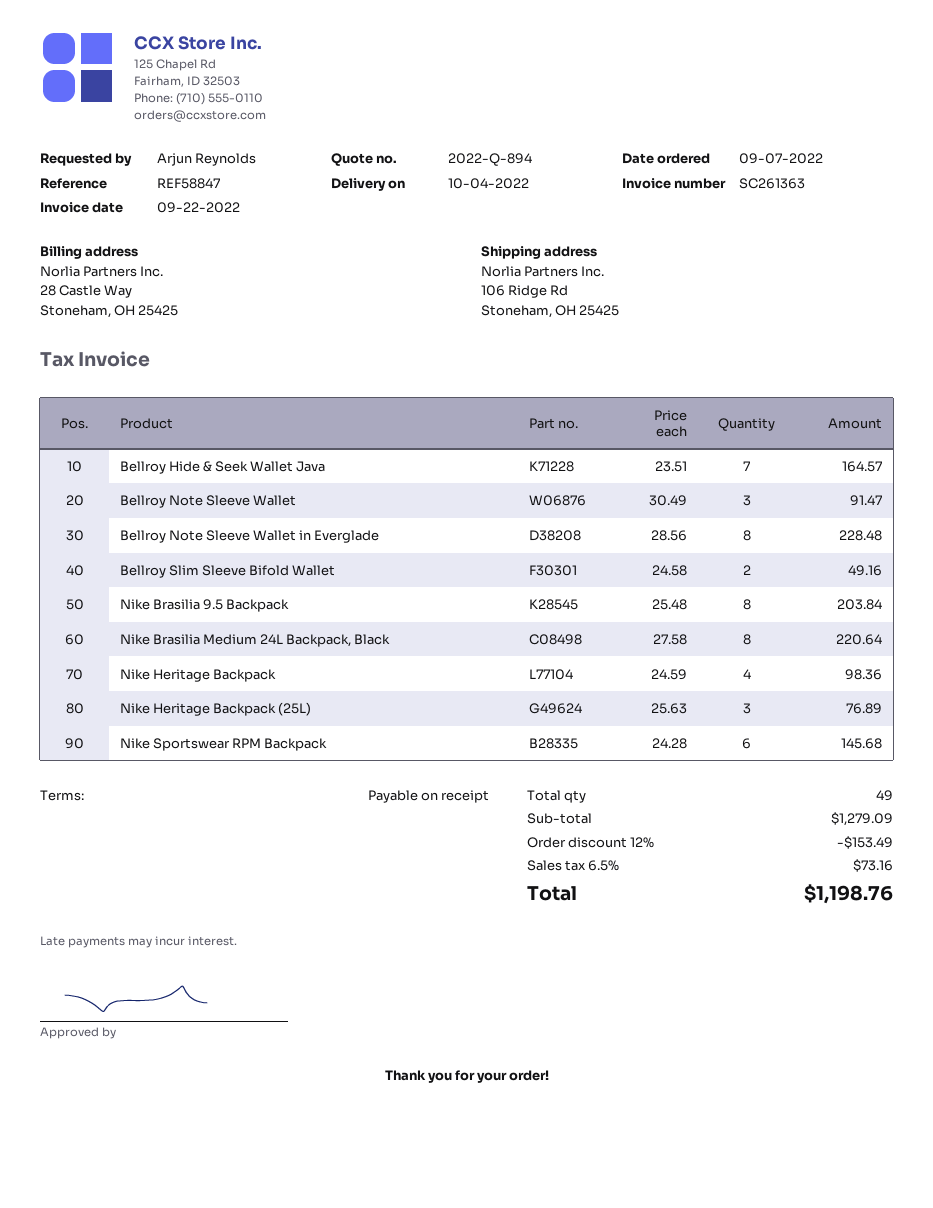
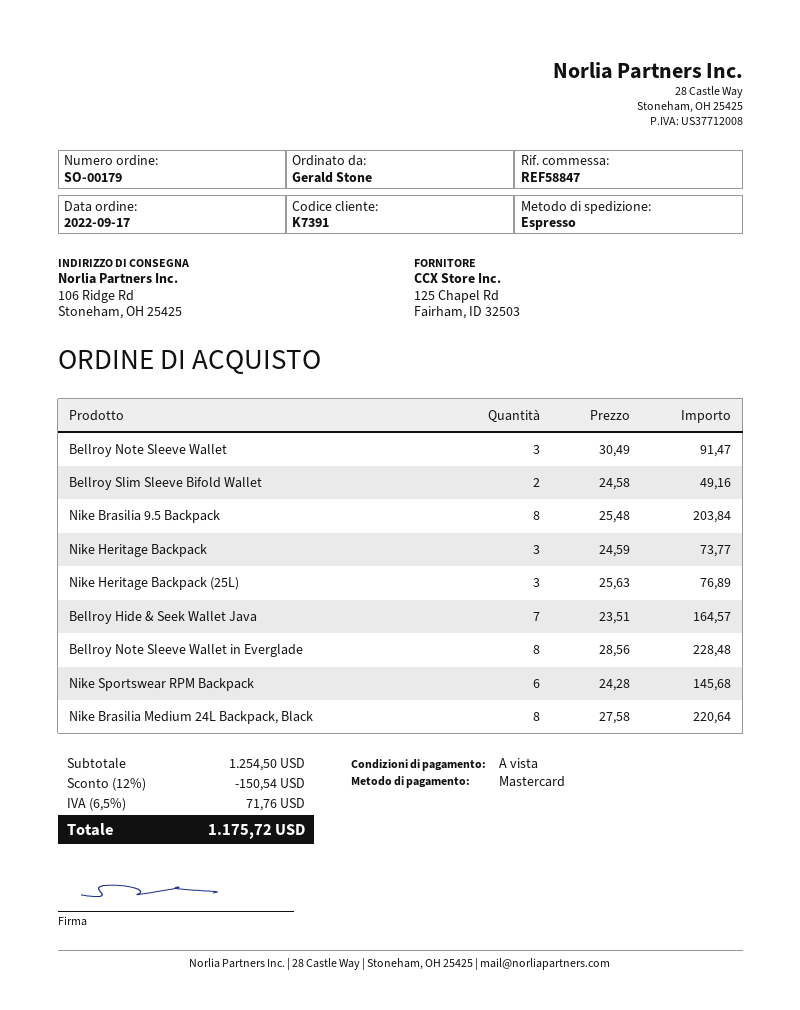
order date: 2022-09-07 -> 2022-09-17
ordered by: Arjun Reynolds -> Gerald Stone
Nike Heritage Backpack: 4 x 24.59 = 98.36 -> 3 x 24.59 = 73.77
subtotal: 1279.09 -> 1254.50
discount: 12% = 153.49 -> 12% = 150.54
tax: 6.5% = 73.16 -> 6.5% = 71.76
total: 1198.76 -> 1175.72

